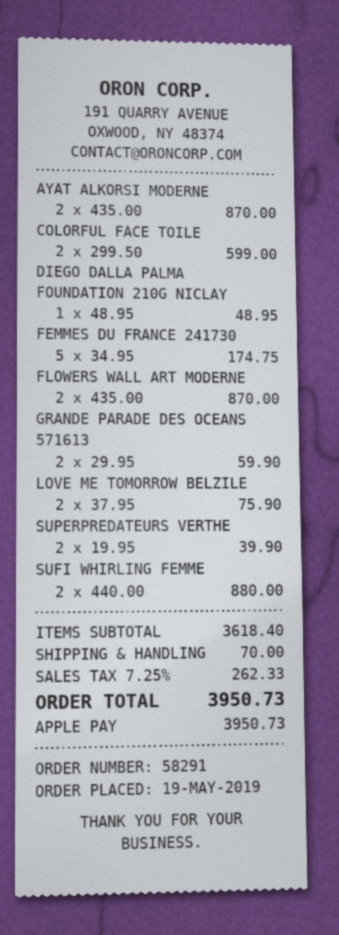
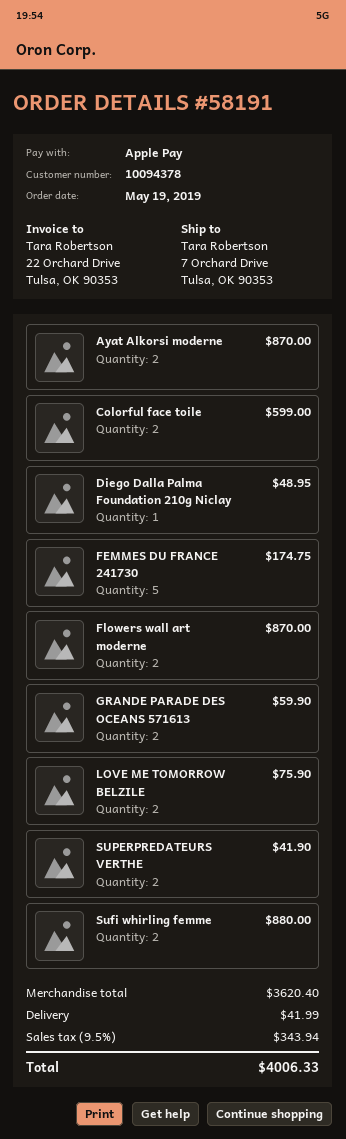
order number: 58291 -> 58191
SUPERPREDATEURS VERTHE: 2 for 39.90 -> 2 for 41.90
subtotal: 3618.40 -> 3620.40
shipping: 70.00 -> 41.99
tax: 7.25% = 262.33 -> 9.5% = 343.94
total: 3950.73 -> 4006.33

